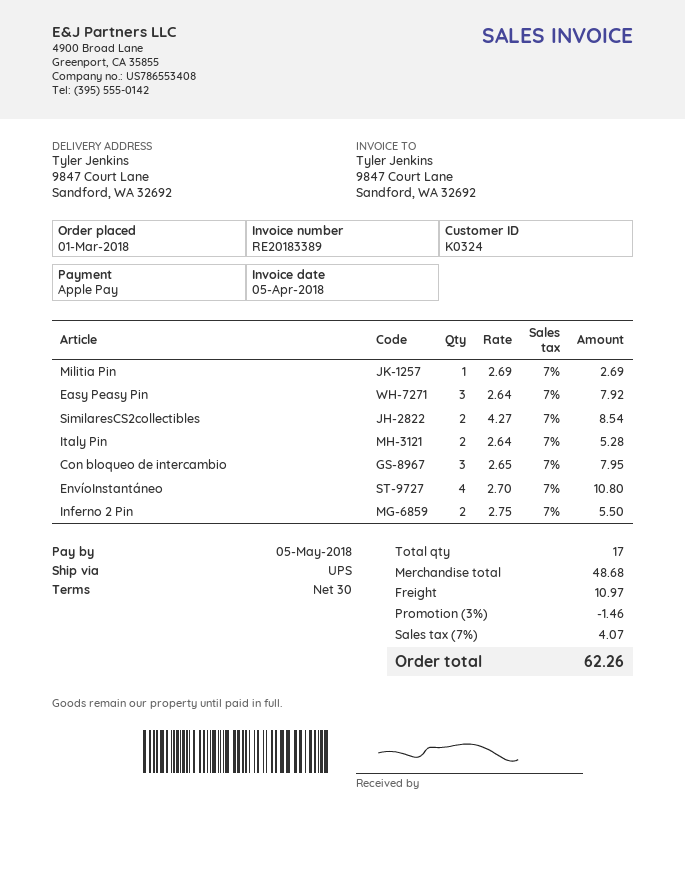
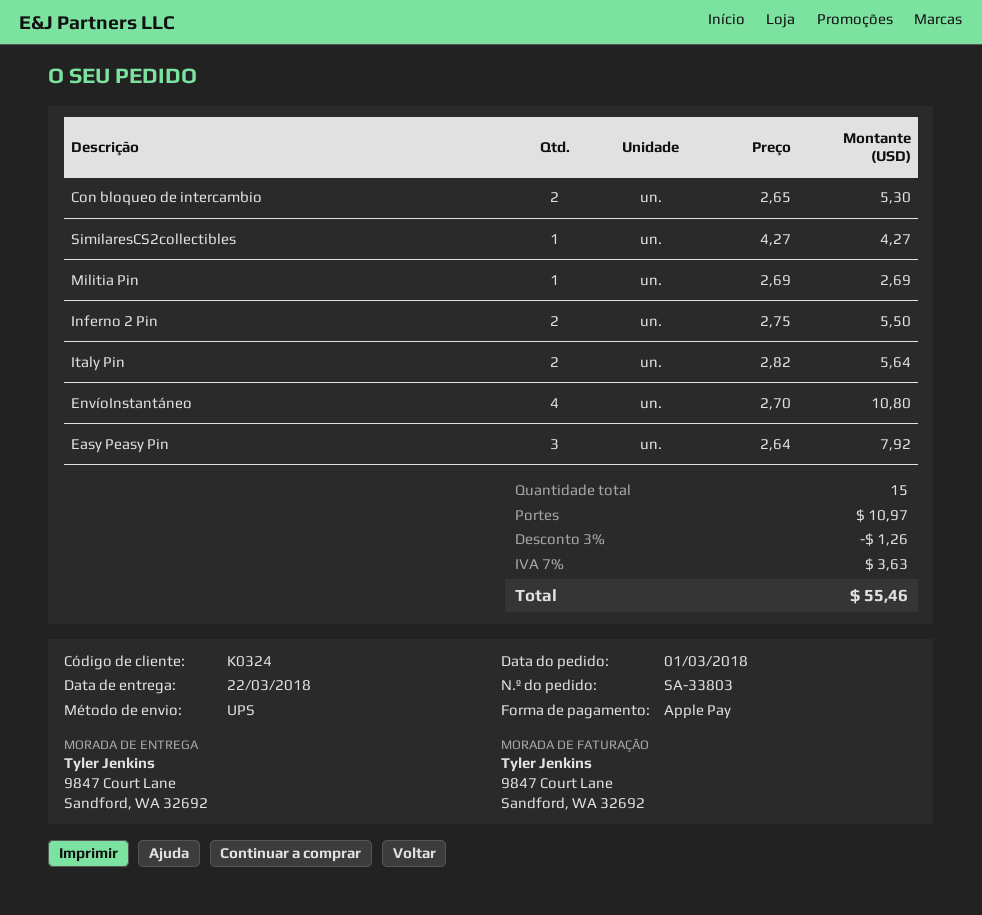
SimilaresCS2collectibles: 2 x 4.27 = 8.54 -> 1 x 4.27 = 4.27
Italy Pin: 2 x 2.64 = 5.28 -> 2 x 2.82 = 5.64
Con bloqueo de intercambio: 3 x 2.65 = 7.95 -> 2 x 2.65 = 5.30
total quantity: 17 -> 15
discount: 3% = 1.46 -> 3% = 1.26
tax: 7% = 4.07 -> 7% = 3.63
total: 62.26 -> 55.46

